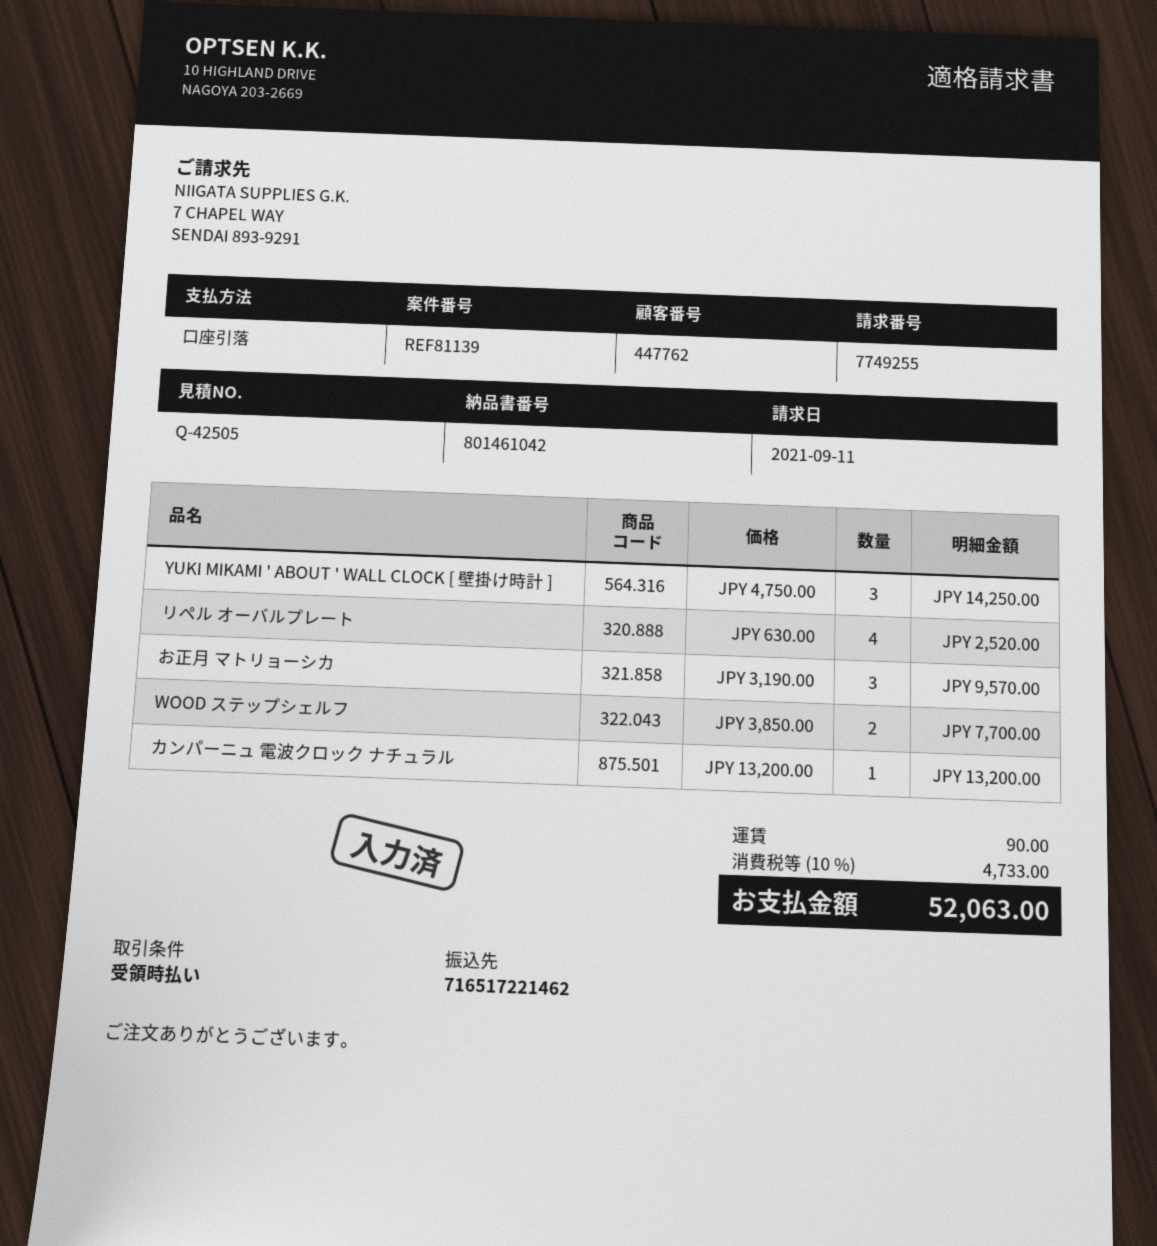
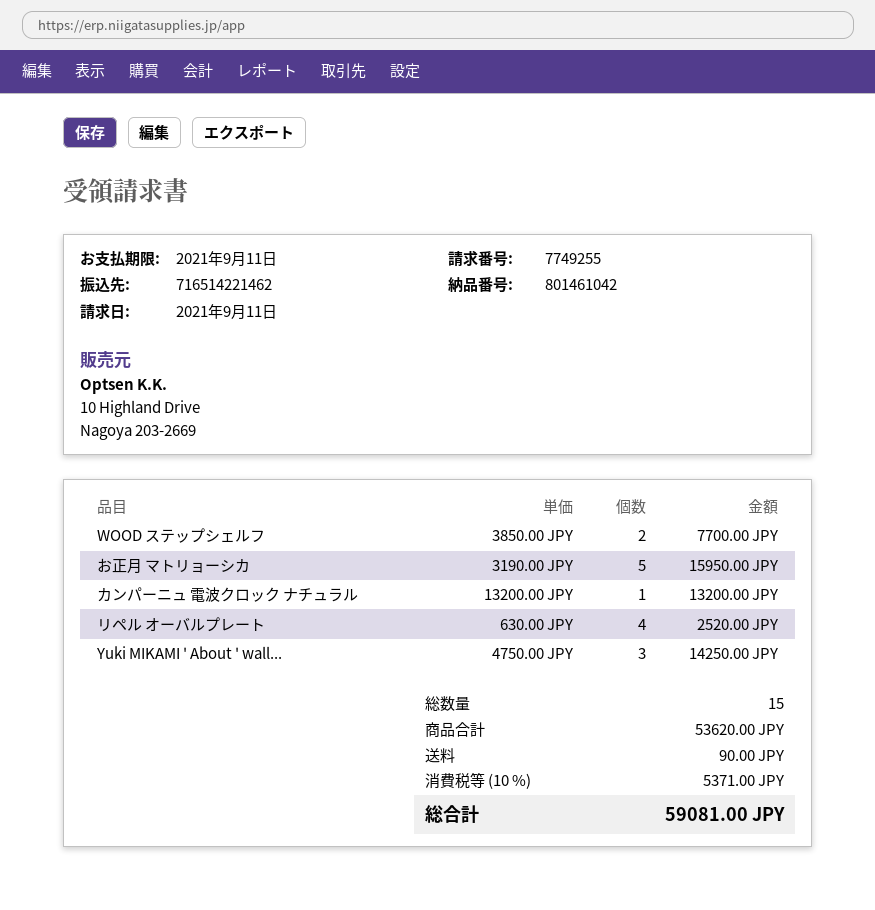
bank account: 716517221462 -> 716514221462
お正月 マトリョーシカ: 3 x 3190.00 = 9570.00 -> 5 x 3190.00 = 15950.00
tax: 10% = 4733.00 -> 10% = 5371.00
total: 52063.00 -> 59081.00

